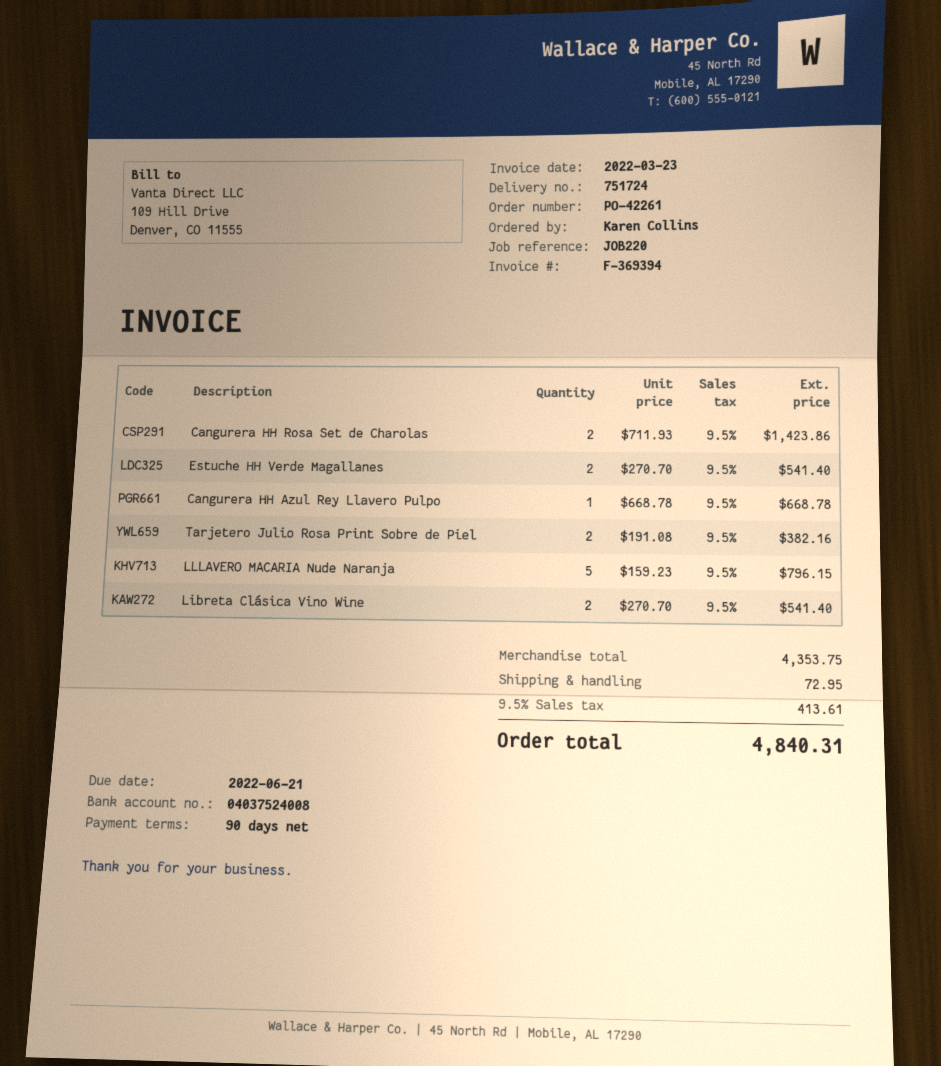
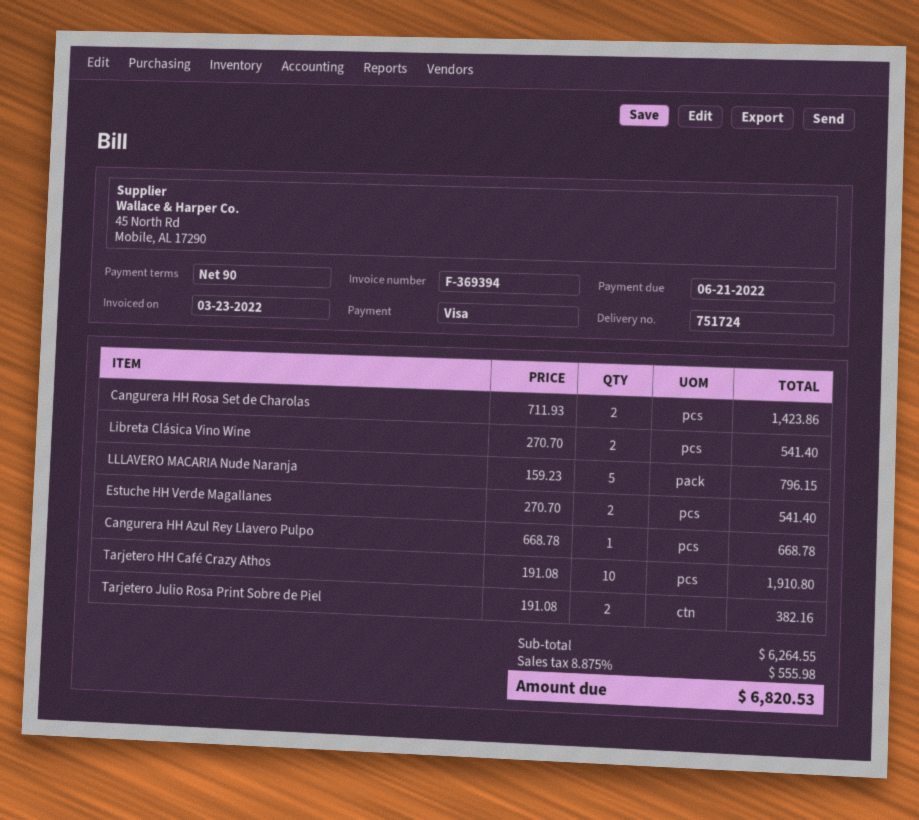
Tarjetero HH Café Crazy Athos: none -> 10 x 191.08 = 1910.80
subtotal: 4353.75 -> 6264.55
shipping: 72.95 -> none
tax: 9.5% = 413.61 -> 8.875% = 555.98
total: 4840.31 -> 6820.53

